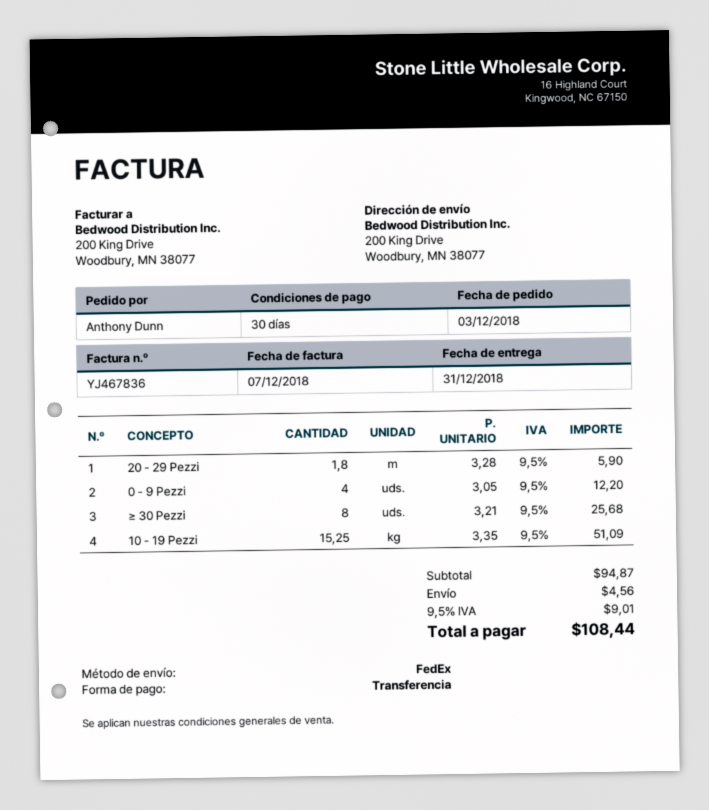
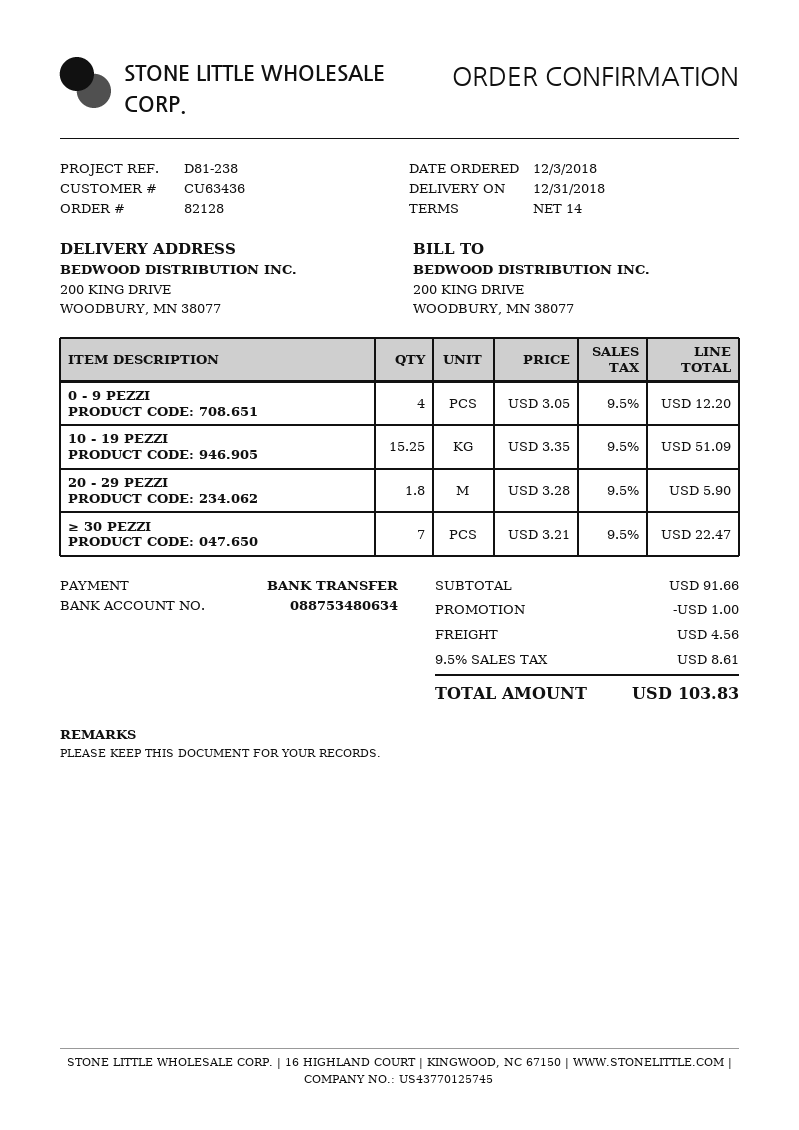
payment terms: 30 days -> 14 days
≥ 30 Pezzi: 8 x 3.21 = 25.68 -> 7 x 3.21 = 22.47
subtotal: 94.87 -> 91.66
discount: none -> 1.00
tax: 9.5% = 9.01 -> 9.5% = 8.61
total: 108.44 -> 103.83

